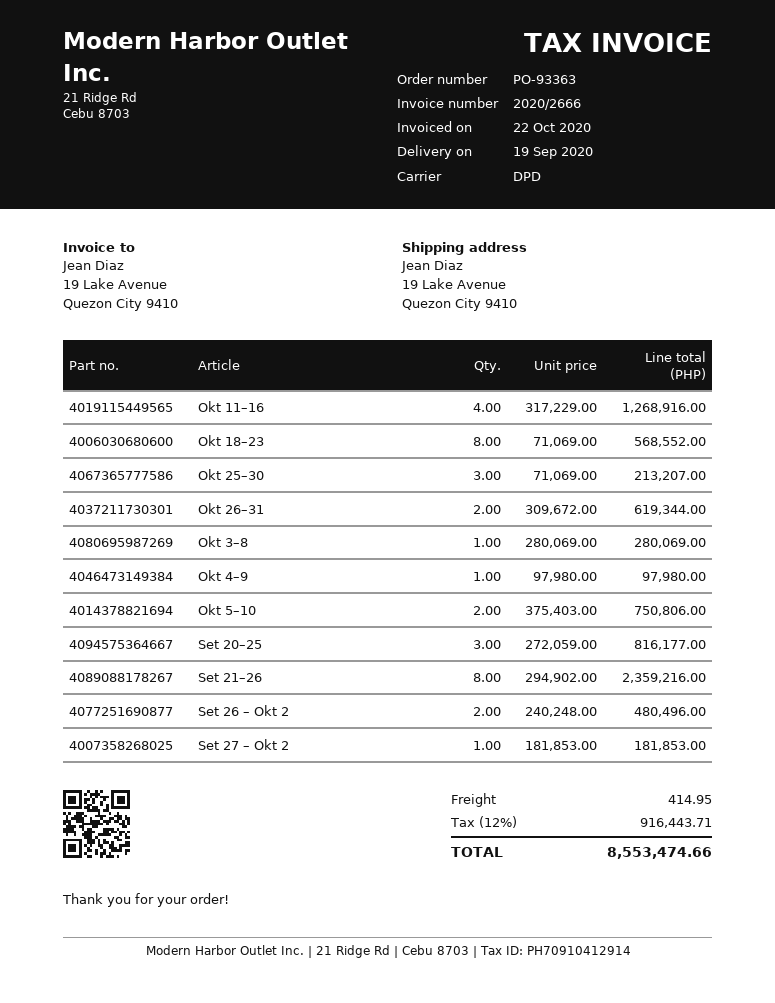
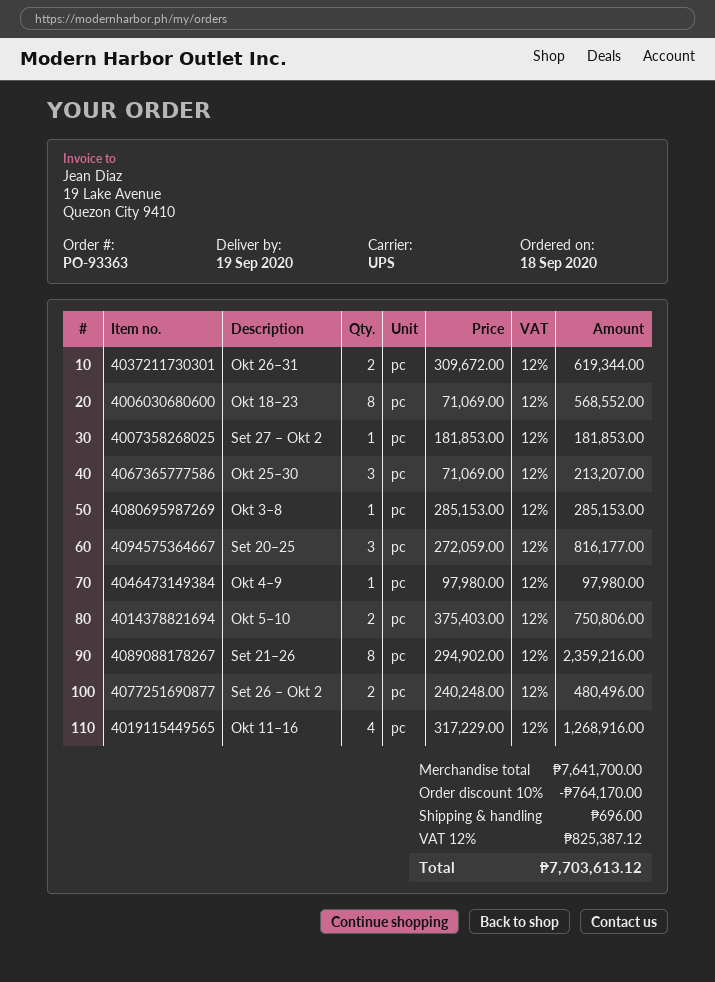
shipping method: DPD -> UPS
Okt 3–8: 1 x 280069.00 = 280069.00 -> 1 x 285153.00 = 285153.00
discount: none -> 10% = 764170.00
shipping: 414.95 -> 696.00
tax: 12% = 916443.71 -> 12% = 825387.12
total: 8553474.66 -> 7703613.12

